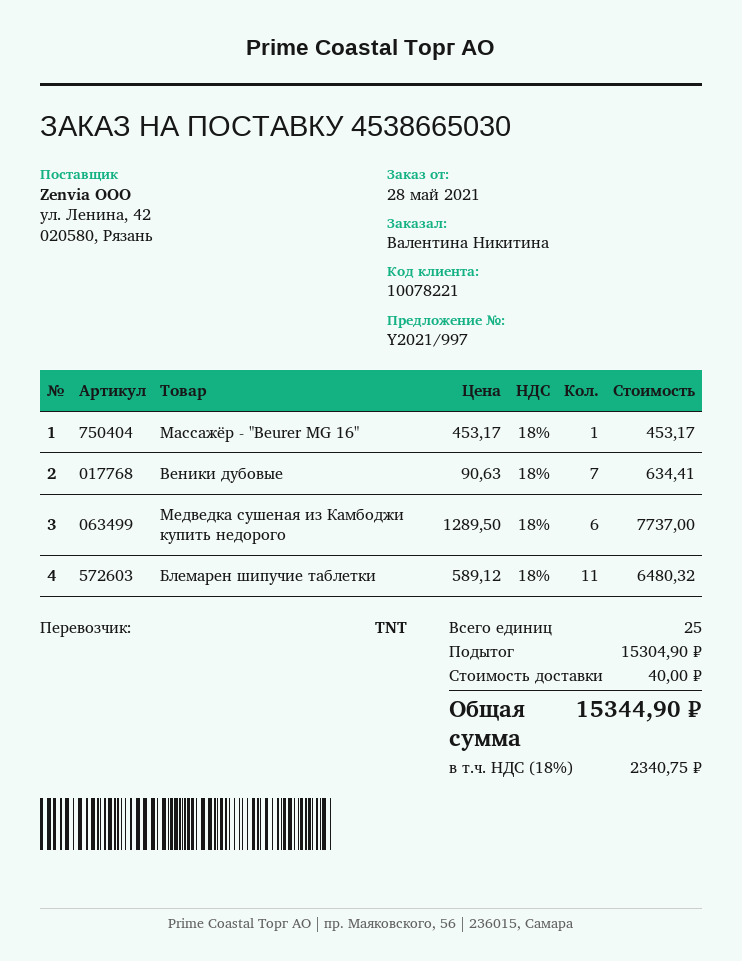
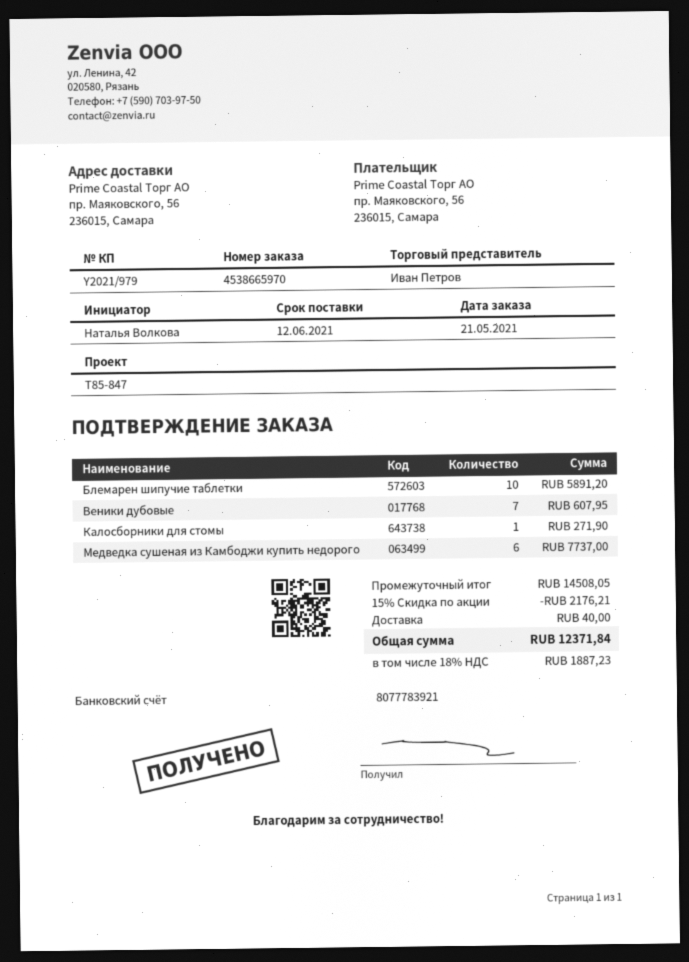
quote number: Y2021/997 -> Y2021/979
order number: 4538665030 -> 4538665970
order date: 2021-05-28 -> 2021-05-21
ordered by: Валентина Никитина -> Наталья Волкова
Массажёр - "Beurer MG 16": 1 for 453.17 -> none
Веники дубовые: 7 for 634.41 -> 7 for 607.95
Блемарен шипучие таблетки: 11 for 6480.32 -> 10 for 5891.20
Калосборники для стомы: none -> 1 for 271.90
subtotal: 15304.90 -> 14508.05
discount: none -> 15% = 2176.21
tax: 18% = 2340.75 -> 18% = 1887.23
total: 15344.90 -> 12371.84

